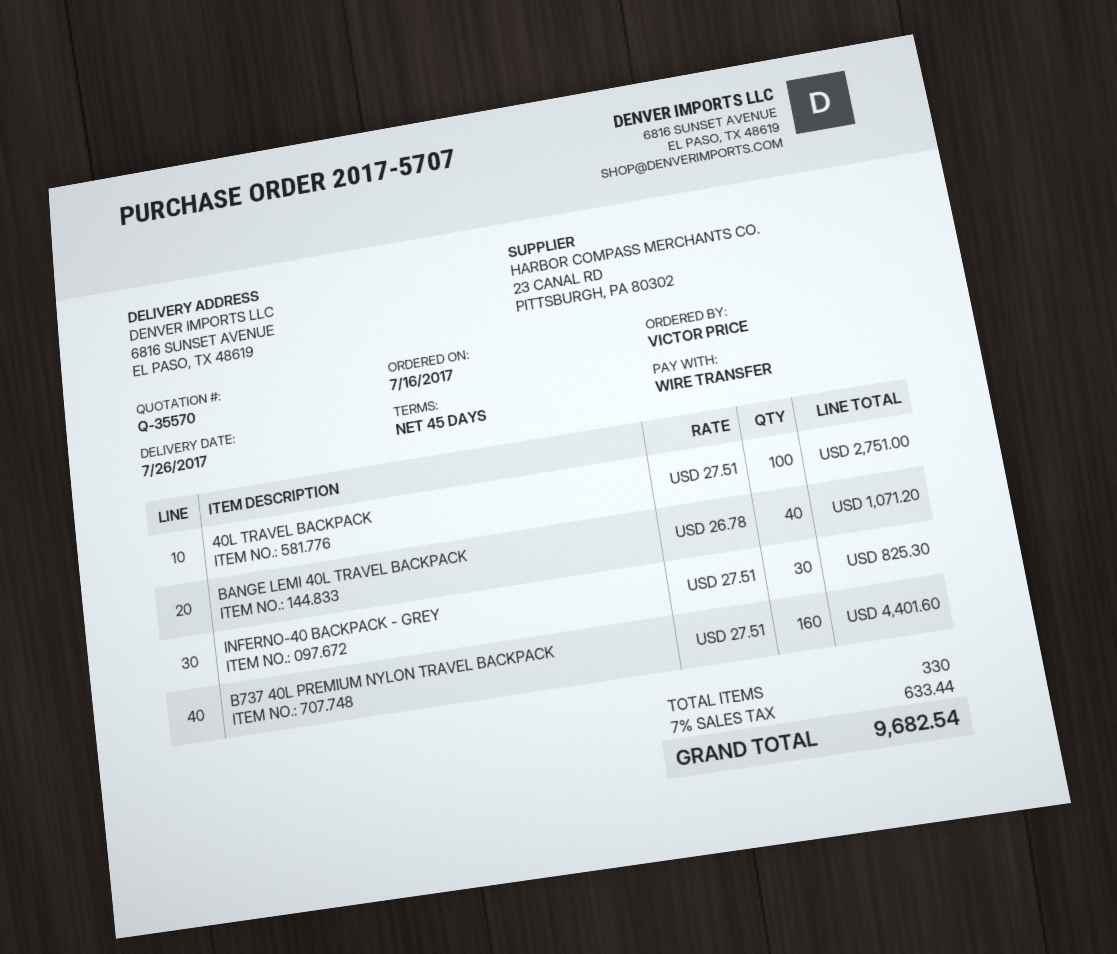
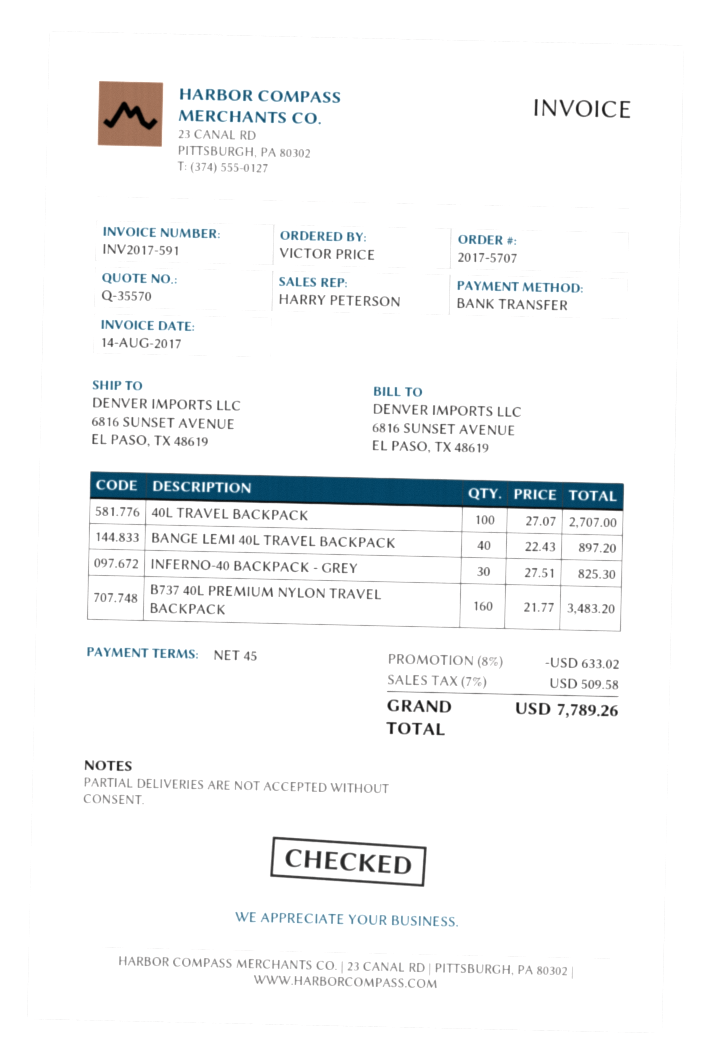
40L TRAVEL BACKPACK: 100 x 27.51 = 2751.00 -> 100 x 27.07 = 2707.00
BANGE LEMI 40L TRAVEL BACKPACK: 40 x 26.78 = 1071.20 -> 40 x 22.43 = 897.20
B737 40L PREMIUM NYLON TRAVEL BACKPACK: 160 x 27.51 = 4401.60 -> 160 x 21.77 = 3483.20
discount: none -> 8% = 633.02
tax: 7% = 633.44 -> 7% = 509.58
total: 9682.54 -> 7789.26

